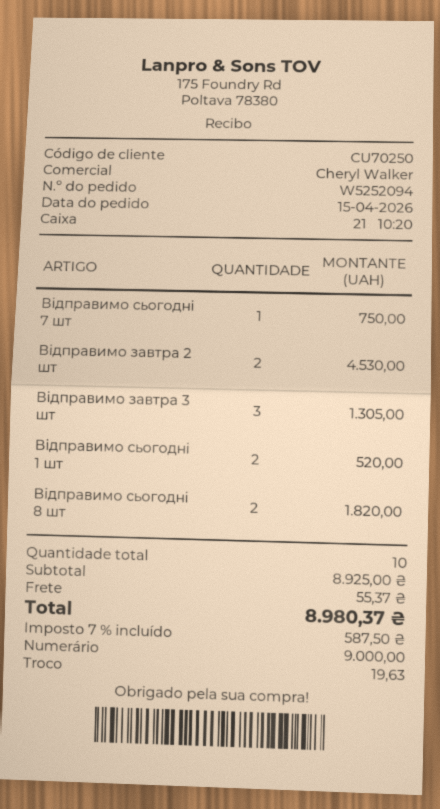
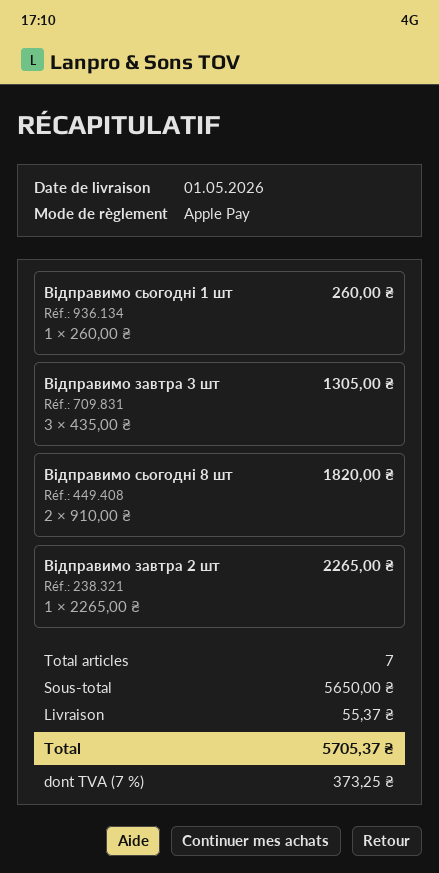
payment method: cash -> Apple Pay
Відправимо сьогодні 7 шт: 1 for 750.00 -> none
Відправимо завтра 2 шт: 2 for 4530.00 -> 1 for 2265.00
Відправимо сьогодні 1 шт: 2 for 520.00 -> 1 for 260.00
total quantity: 10 -> 7
subtotal: 8925.00 -> 5650.00
tax: 7% = 587.50 -> 7% = 373.25
total: 8980.37 -> 5705.37

